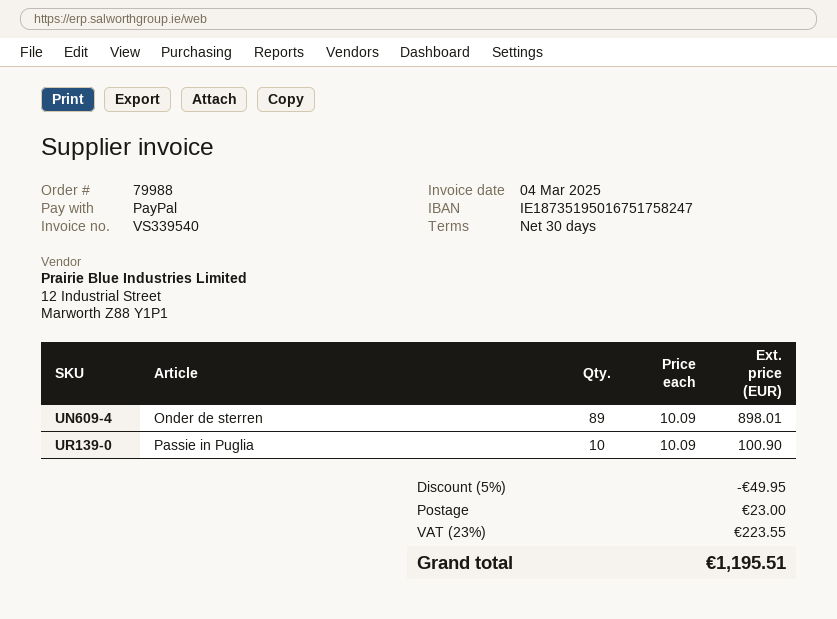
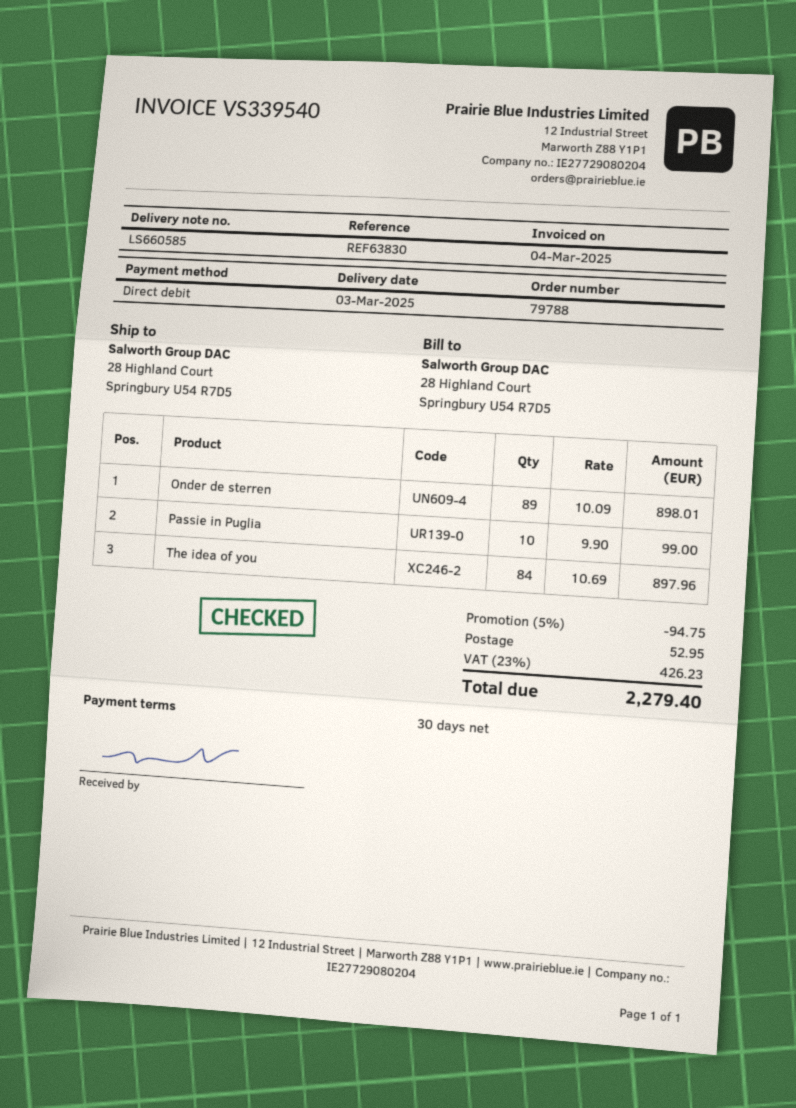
order number: 79988 -> 79788
payment method: PayPal -> direct debit
Passie in Puglia: 10 x 10.09 = 100.90 -> 10 x 9.90 = 99.00
The idea of you: none -> 84 x 10.69 = 897.96
discount: 5% = 49.95 -> 5% = 94.75
shipping: 23.00 -> 52.95
tax: 23% = 223.55 -> 23% = 426.23
total: 1195.51 -> 2279.40

